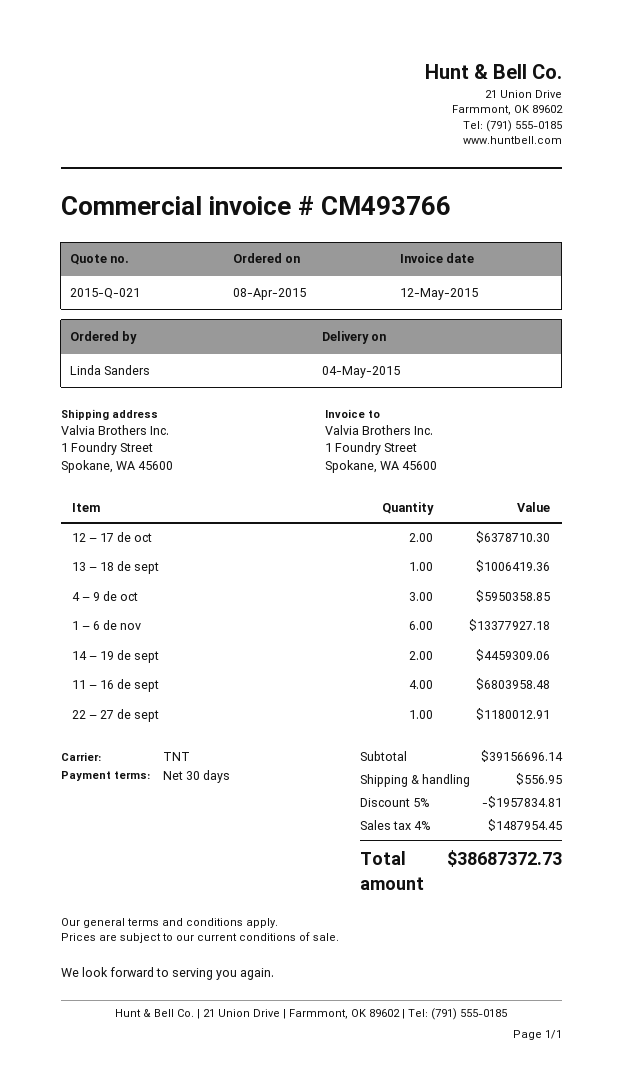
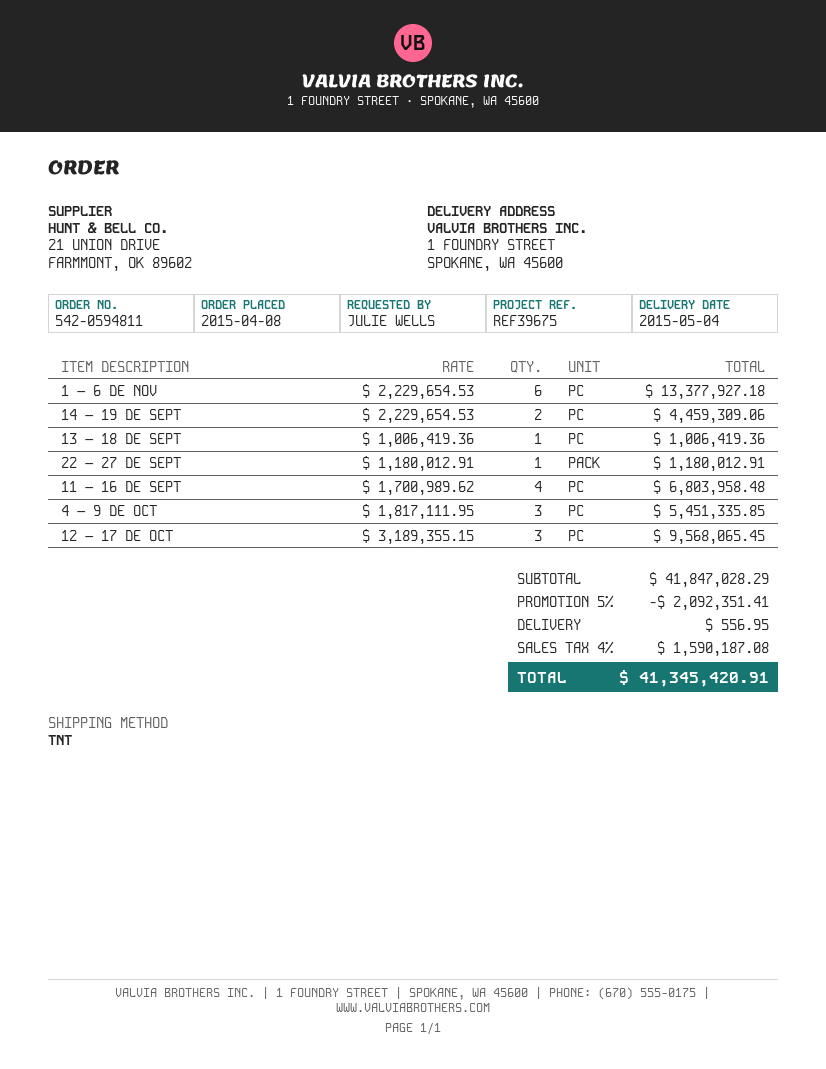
ordered by: Linda Sanders -> JULIE WELLS
12 – 17 de oct: 2 for 6378710.30 -> 3 for 9568065.45
4 – 9 de oct: 3 for 5950358.85 -> 3 for 5451335.85
subtotal: 39156696.14 -> 41847028.29
discount: 5% = 1957834.81 -> 5% = 2092351.41
tax: 4% = 1487954.45 -> 4% = 1590187.08
total: 38687372.73 -> 41345420.91

